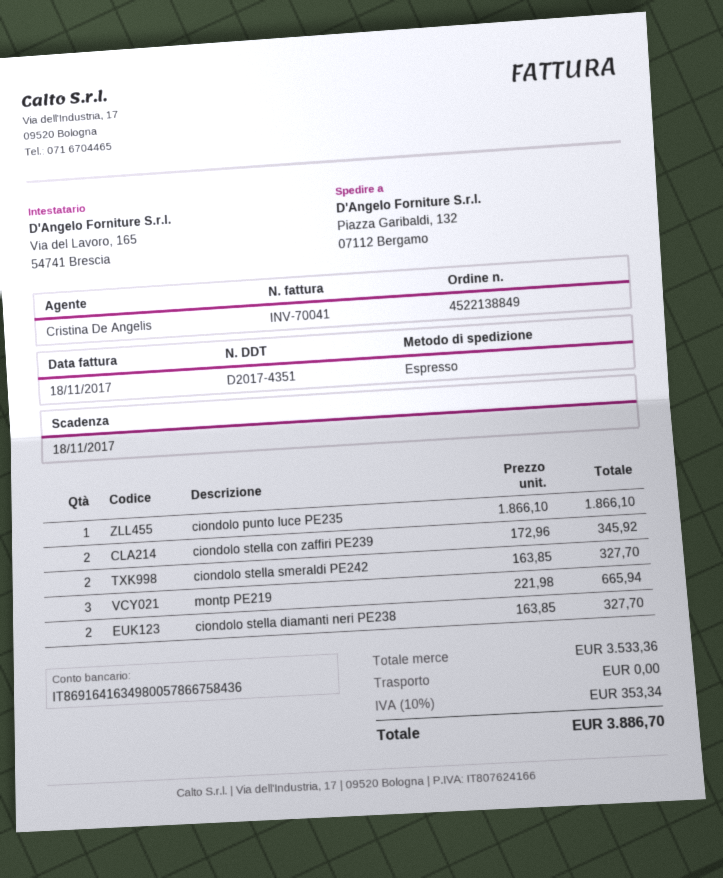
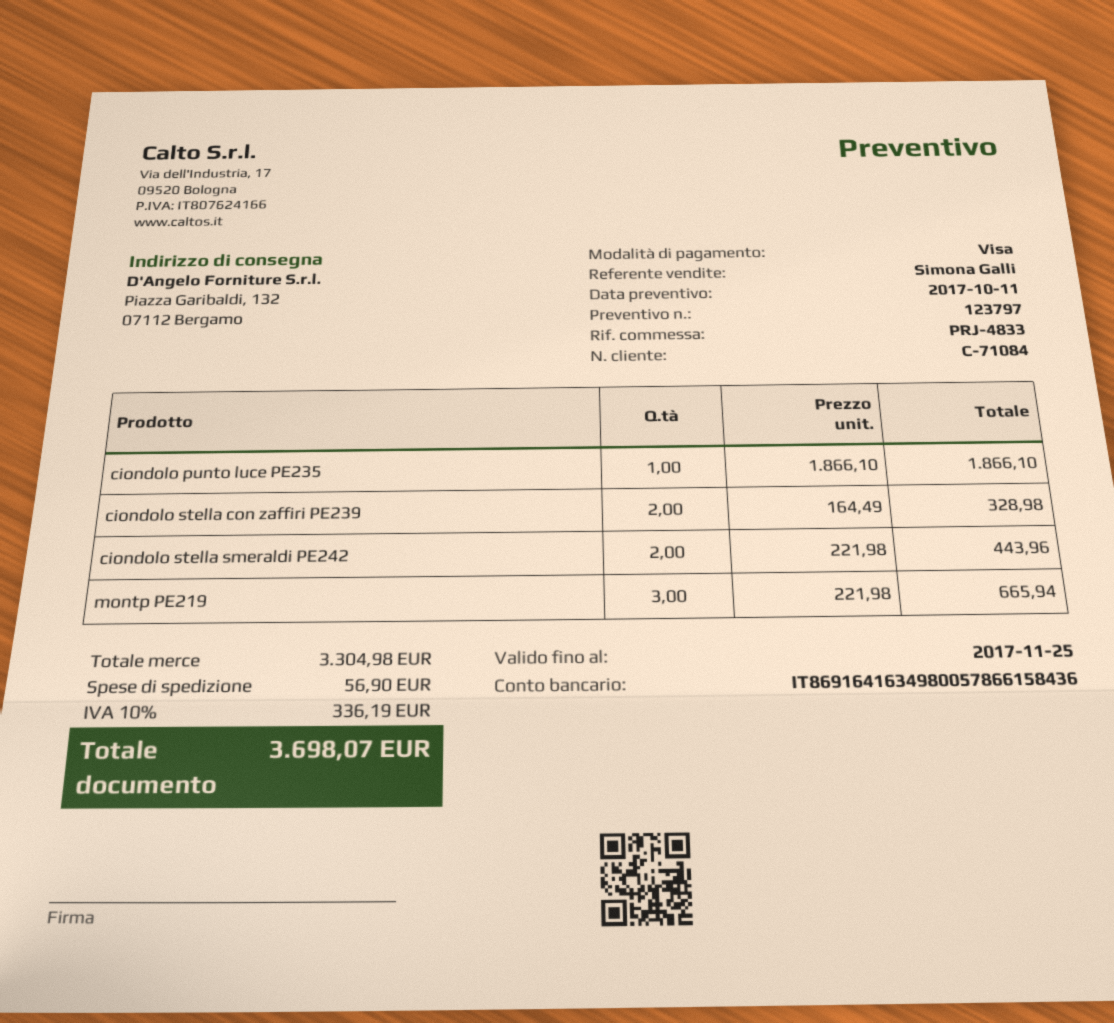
sales rep: Cristina De Angelis -> Simona Galli
bank account: IT8691641634980057866758436 -> IT8691641634980057866158436
ciondolo stella con zaffiri PE239: 2 x 172.96 = 345.92 -> 2 x 164.49 = 328.98
ciondolo stella smeraldi PE242: 2 x 163.85 = 327.70 -> 2 x 221.98 = 443.96
ciondolo stella diamanti neri PE238: 2 x 163.85 = 327.70 -> none
subtotal: 3533.36 -> 3304.98
shipping: 0.00 -> 56.90
tax: 10% = 353.34 -> 10% = 336.19
total: 3886.70 -> 3698.07

